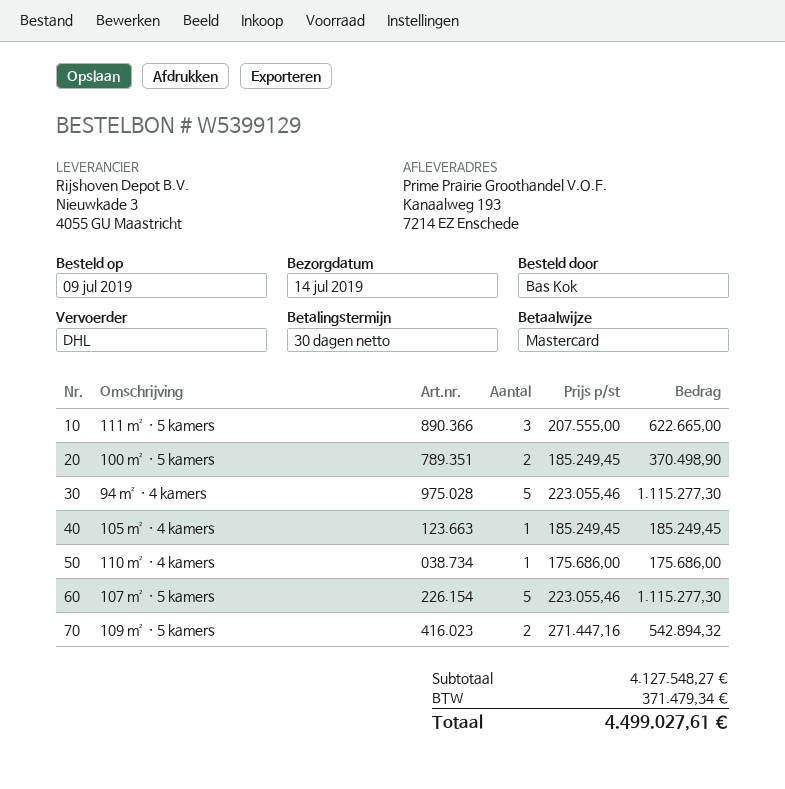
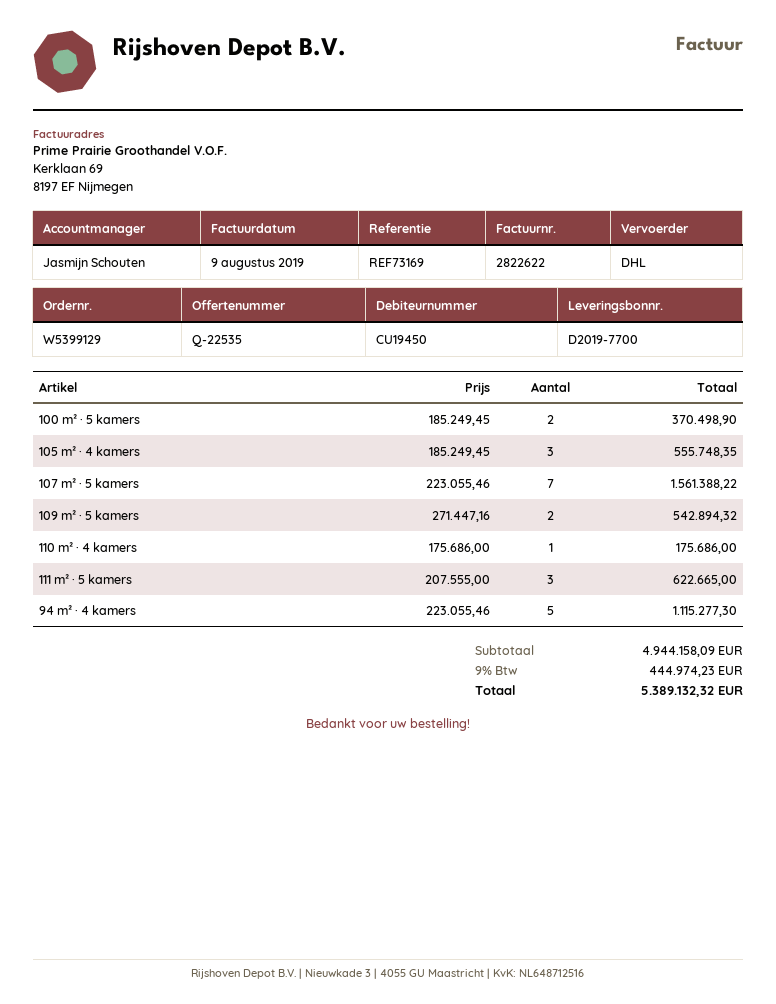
105 m² · 4 kamers: 1 x 185249.45 = 185249.45 -> 3 x 185249.45 = 555748.35
107 m² · 5 kamers: 5 x 223055.46 = 1115277.30 -> 7 x 223055.46 = 1561388.22
subtotal: 4127548.27 -> 4944158.09
tax: 371479.34 -> 444974.23
total: 4499027.61 -> 5389132.32

